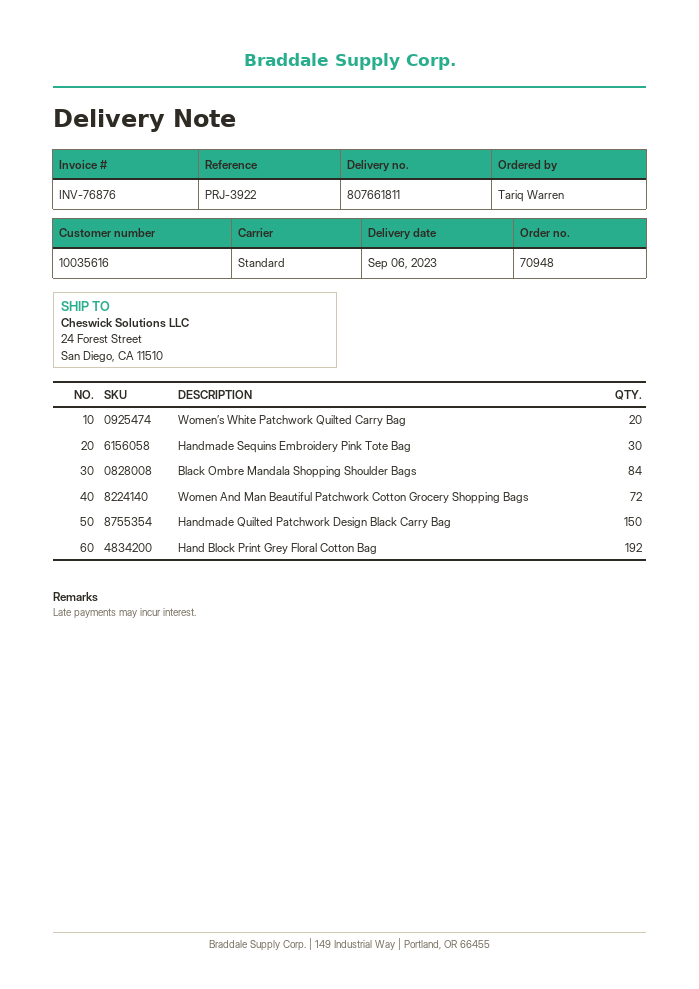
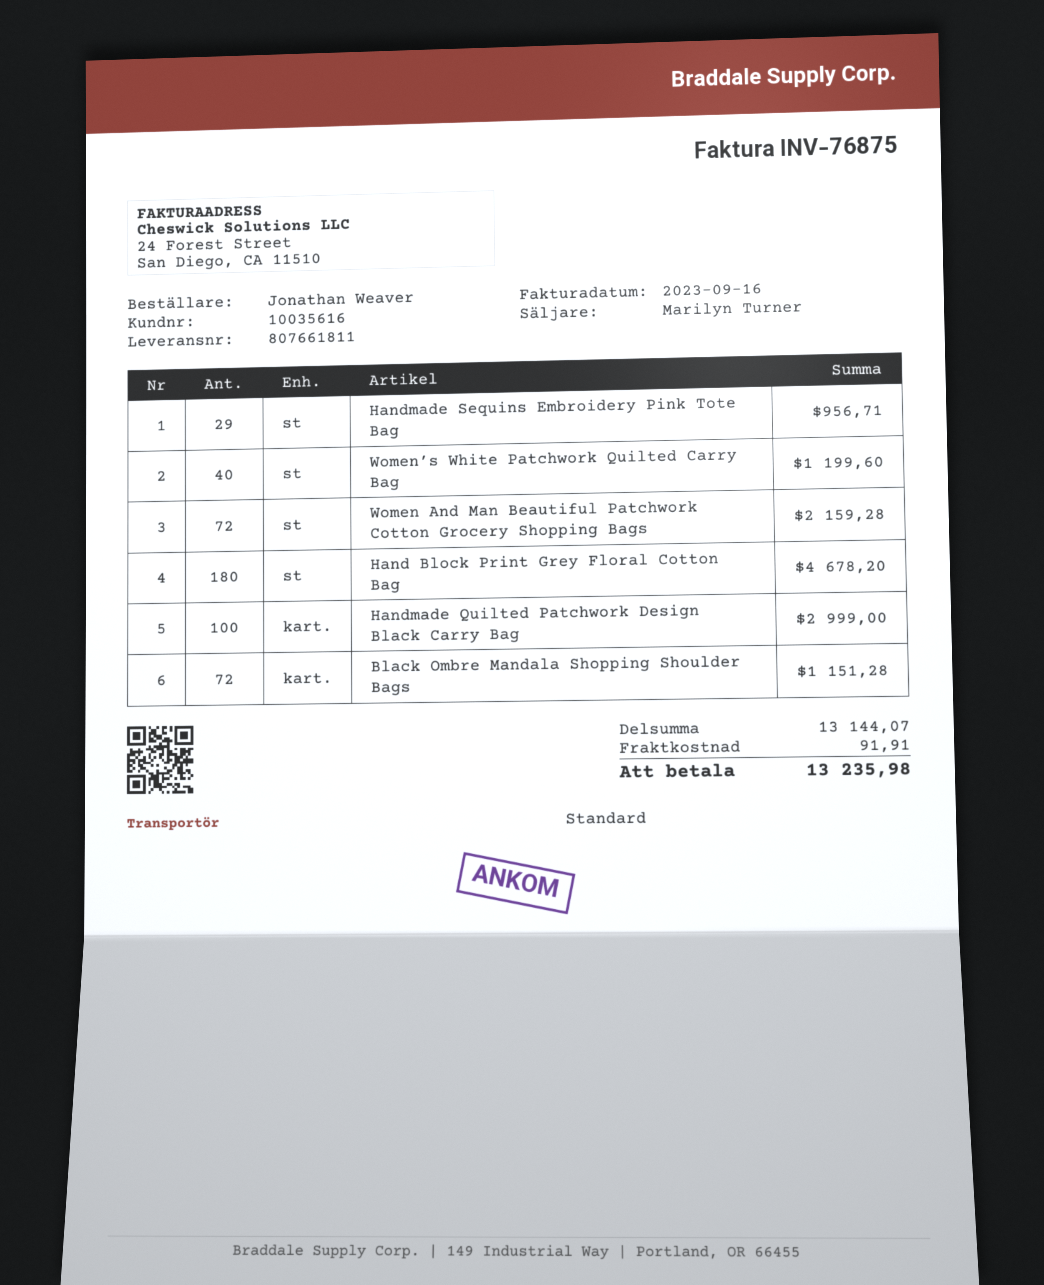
invoice number: INV-76876 -> INV-76875
ordered by: Tariq Warren -> Jonathan Weaver
Women’s White Patchwork Quilted Carry Bag: 20 -> 40
Handmade Sequins Embroidery Pink Tote Bag: 30 -> 29
Black Ombre Mandala Shopping Shoulder Bags: 84 -> 72
Handmade Quilted Patchwork Design Black Carry Bag: 150 -> 100
Hand Block Print Grey Floral Cotton Bag: 192 -> 180

